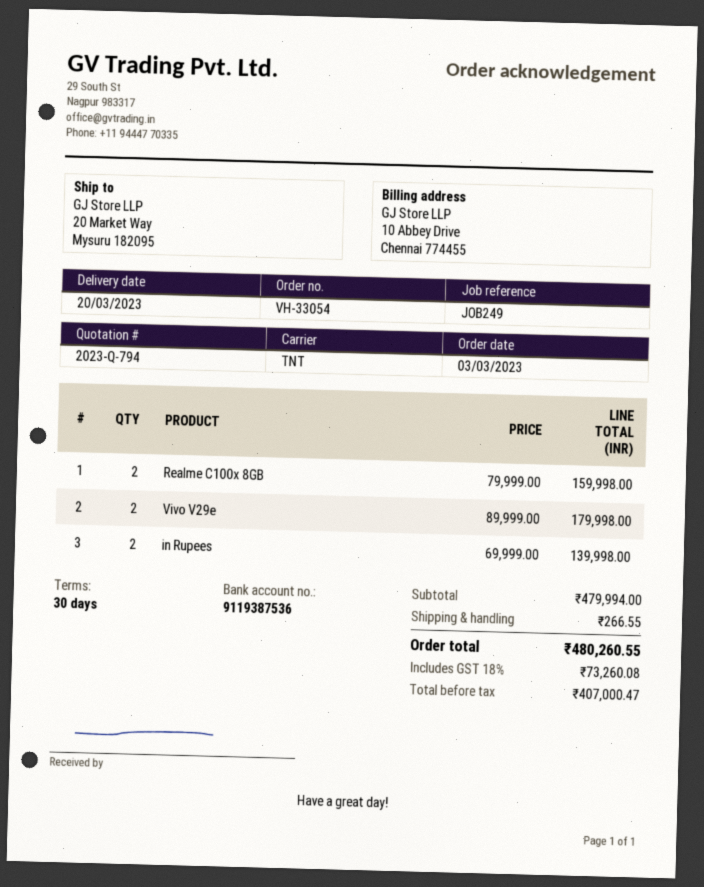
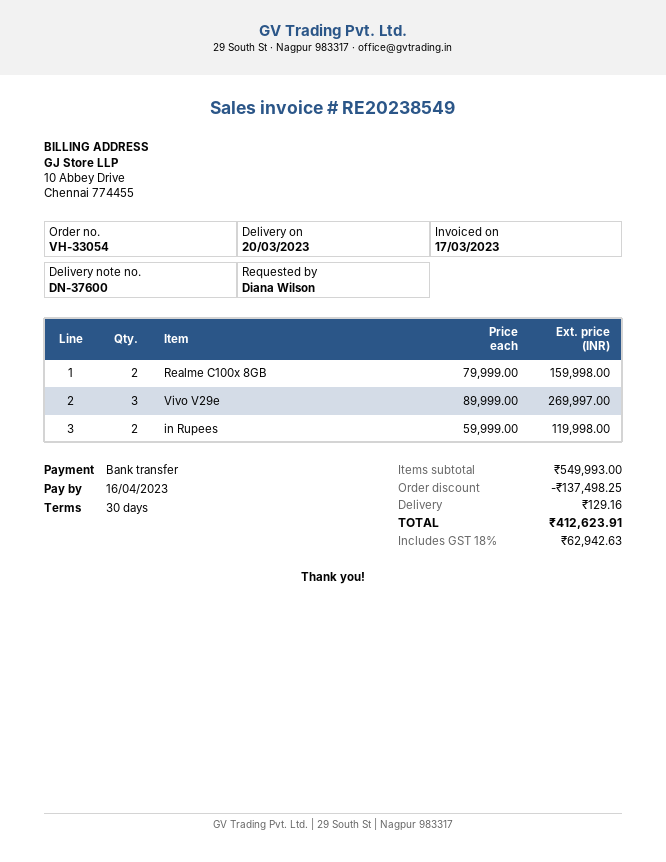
Vivo V29e: 2 x 89999.00 = 179998.00 -> 3 x 89999.00 = 269997.00
in Rupees: 2 x 69999.00 = 139998.00 -> 2 x 59999.00 = 119998.00
subtotal: 479994.00 -> 549993.00
discount: none -> 137498.25
shipping: 266.55 -> 129.16
tax: 18% = 73260.08 -> 18% = 62942.63
total: 480260.55 -> 412623.91

